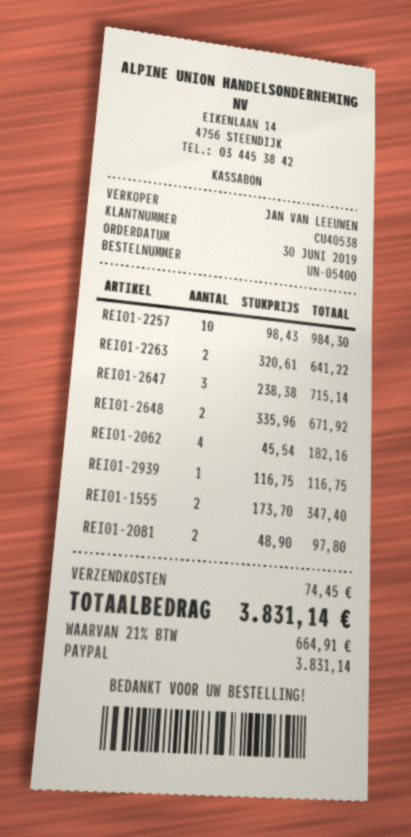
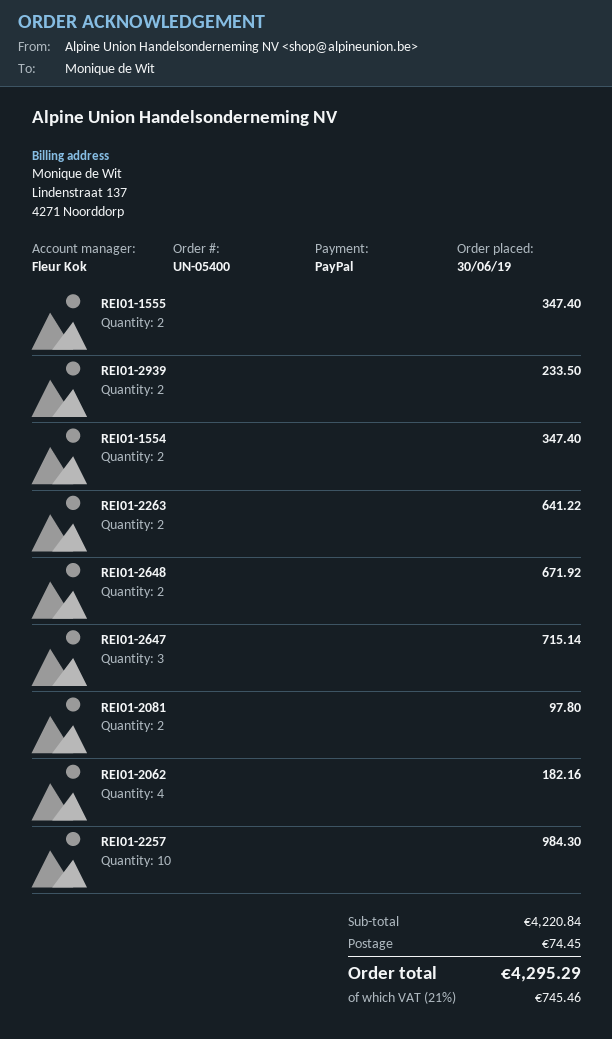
sales rep: JAN VAN LEEUWEN -> Fleur Kok
REI01-2939: 1 for 116.75 -> 2 for 233.50
REI01-1554: none -> 2 for 347.40
tax: 21% = 664.91 -> 21% = 745.46
total: 3831.14 -> 4295.29

